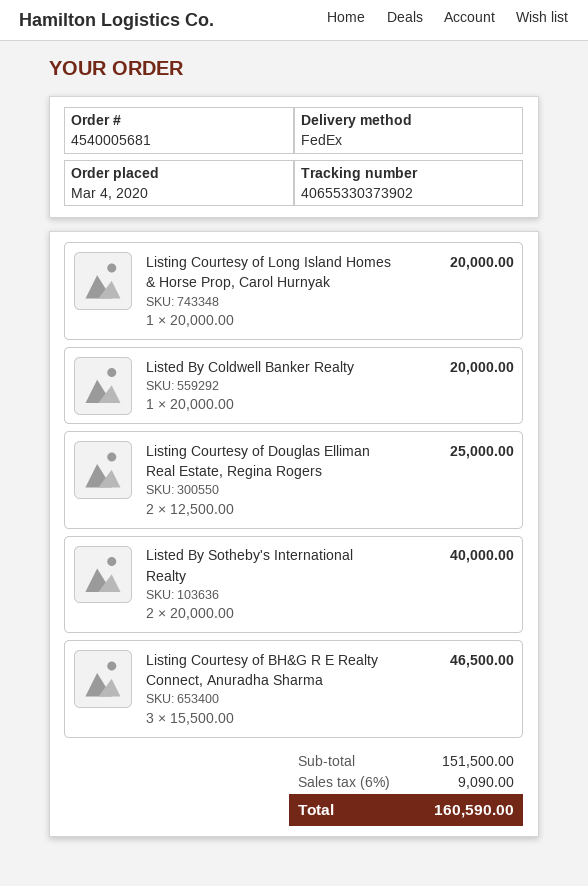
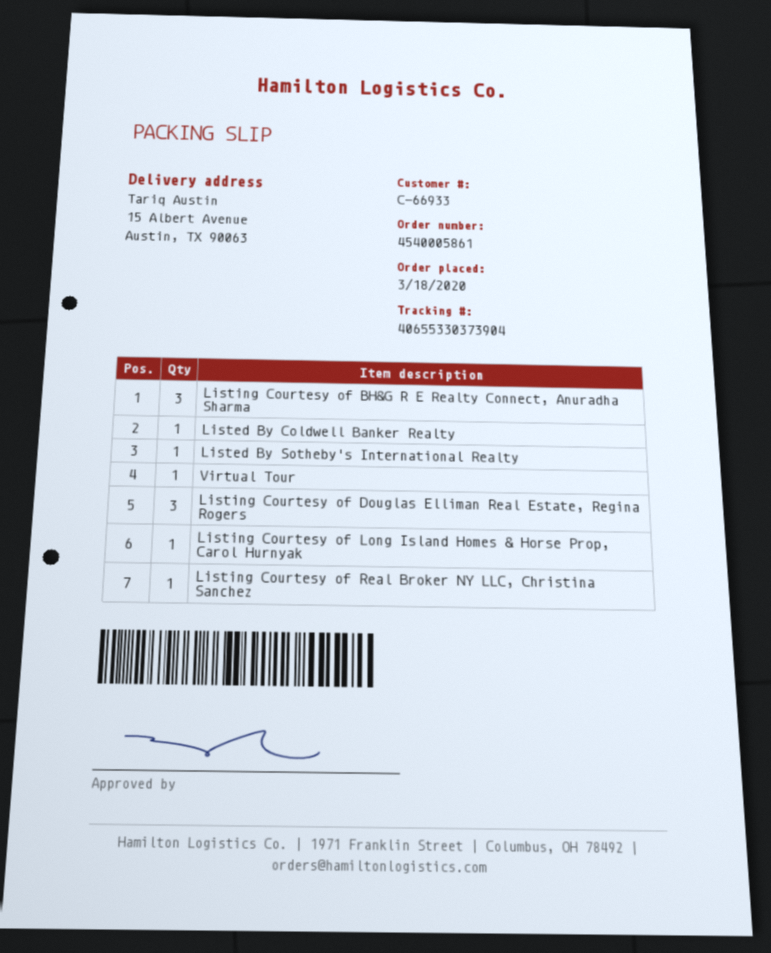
order number: 4540005681 -> 4540005861
order date: 2020-03-04 -> 2020-03-18
tracking number: 40655330373902 -> 40655330373904
Listing Courtesy of Douglas Elliman Real Estate, Regina Rogers: 2 -> 3
Listed By Sotheby's International Realty: 2 -> 1
Virtual Tour: none -> 1
Listing Courtesy of Real Broker NY LLC, Christina Sanchez: none -> 1

